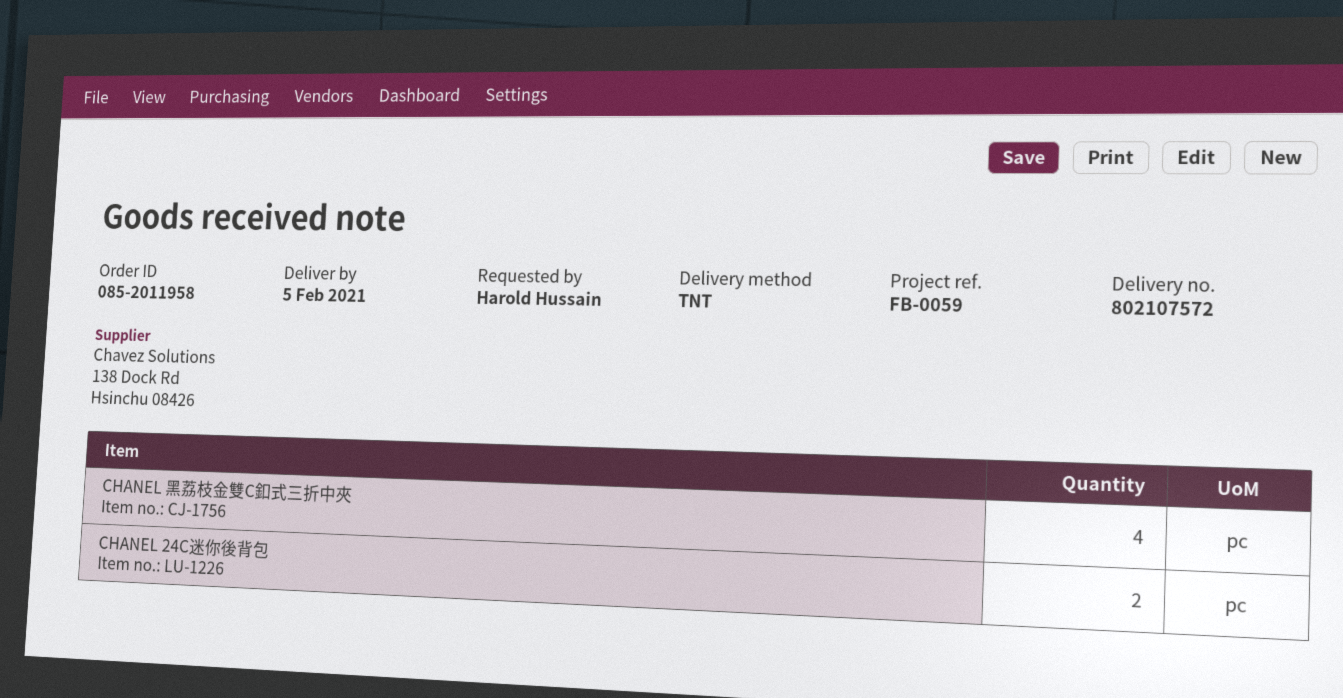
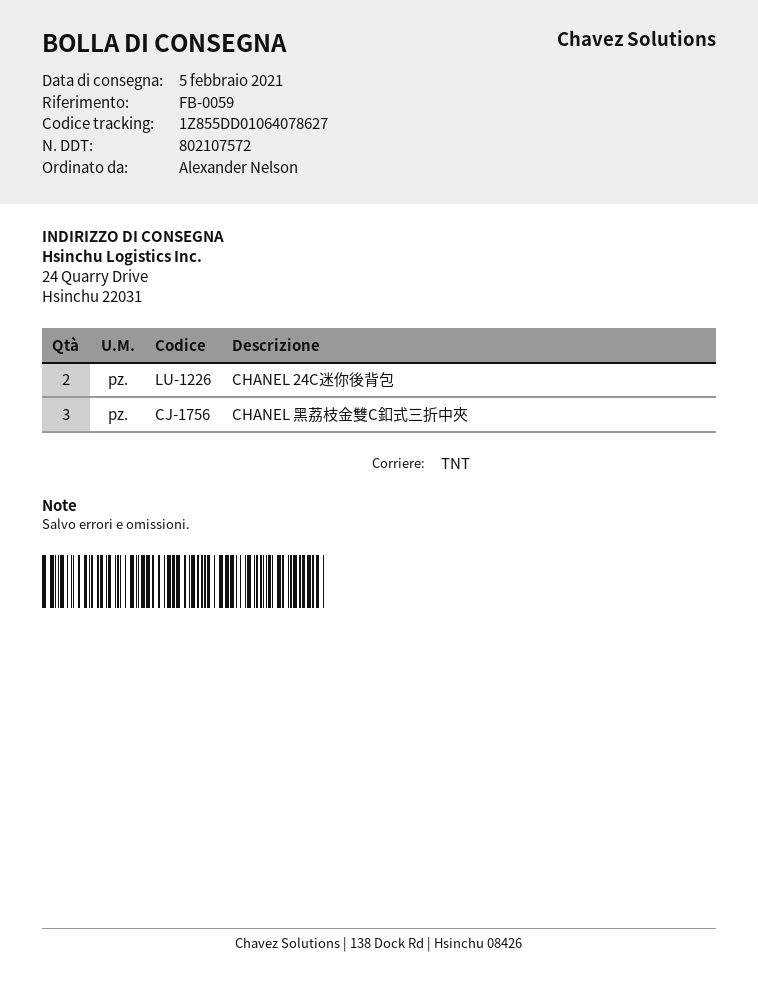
ordered by: Harold Hussain -> Alexander Nelson
CHANEL 黑荔枝金雙C釦式三折中夾: 4 -> 3

